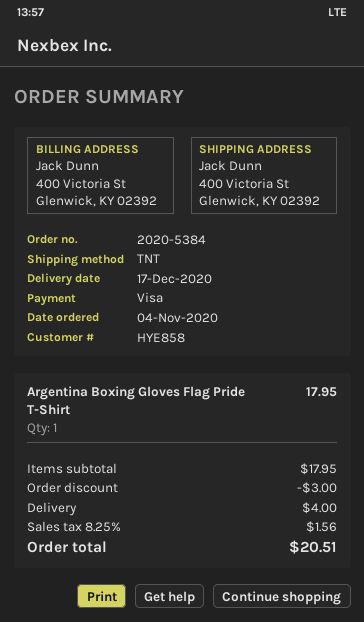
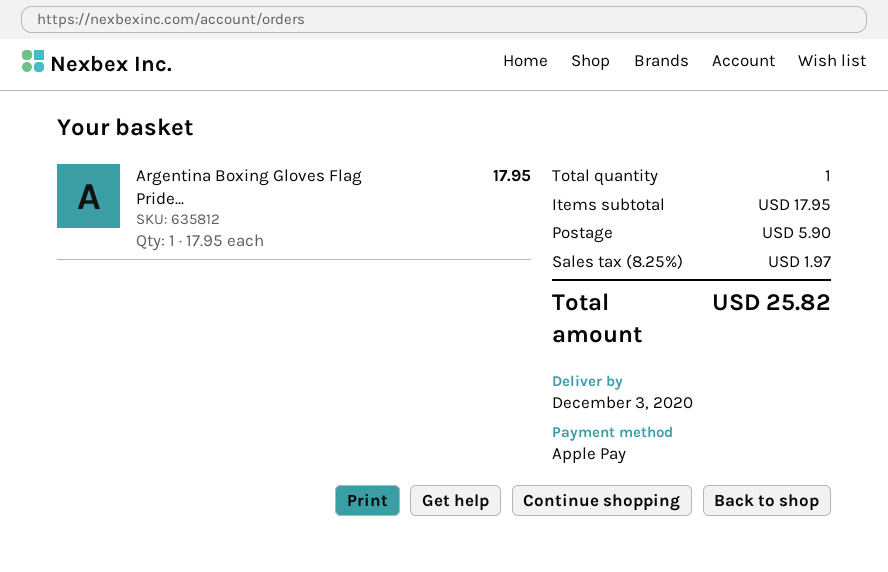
delivery date: 2020-12-17 -> 2020-12-03
payment method: Visa -> Apple Pay
discount: 3.00 -> none
shipping: 4.00 -> 5.90
tax: 8.25% = 1.56 -> 8.25% = 1.97
total: 20.51 -> 25.82

